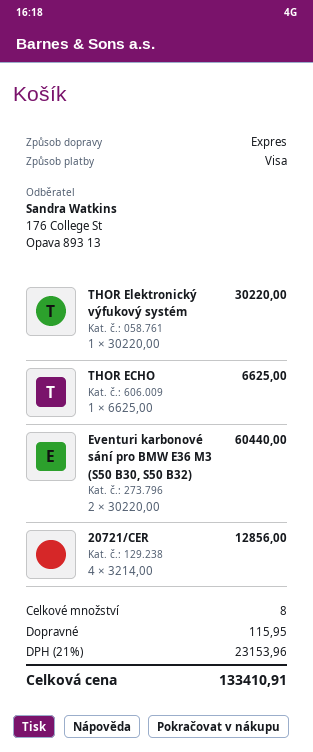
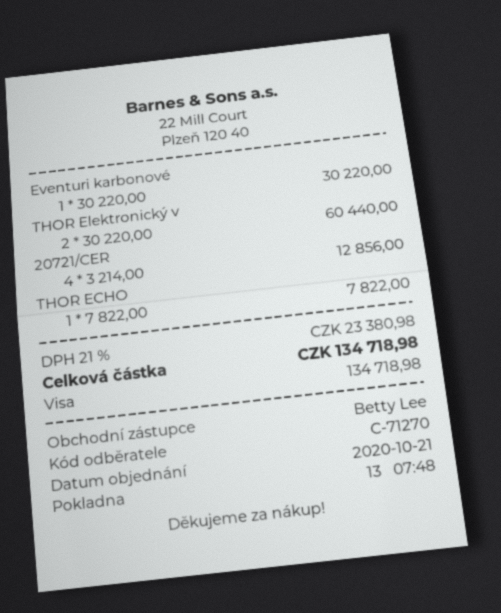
THOR Elektronický výfukový systém: 1 x 30220.00 = 30220.00 -> 2 x 30220.00 = 60440.00
THOR ECHO: 1 x 6625.00 = 6625.00 -> 1 x 7822.00 = 7822.00
Eventuri karbonové sání pro BMW E36 M3 (S50 B30, S50 B32): 2 x 30220.00 = 60440.00 -> 1 x 30220.00 = 30220.00
shipping: 115.95 -> none
tax: 21% = 23153.96 -> 21% = 23380.98
total: 133410.91 -> 134718.98

